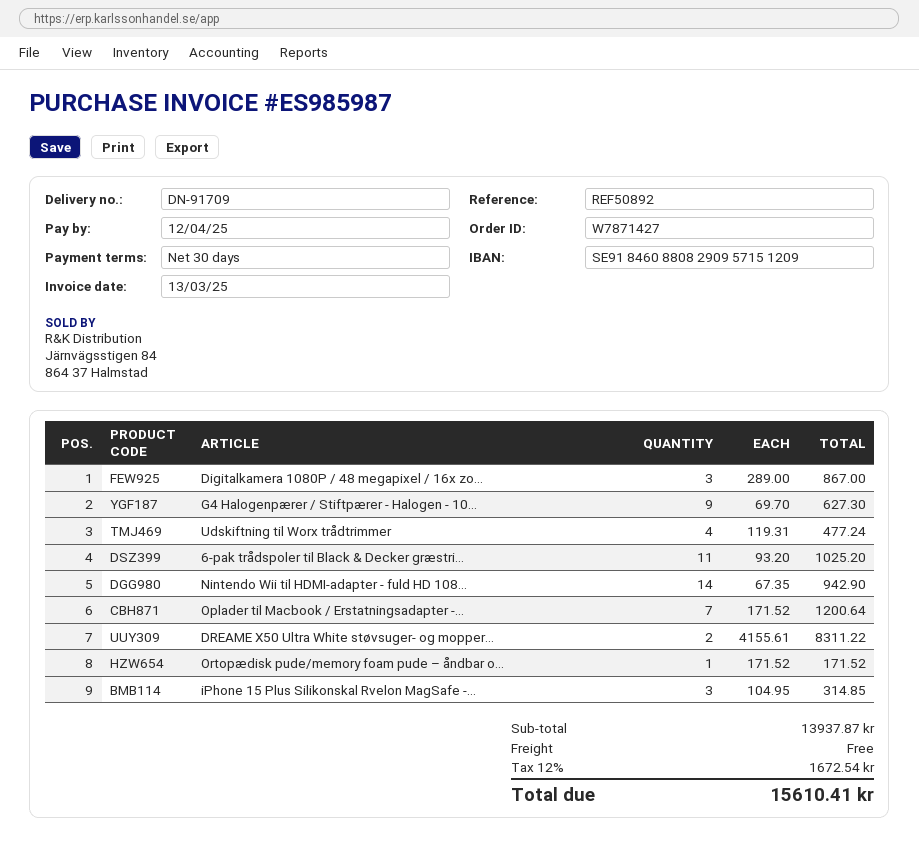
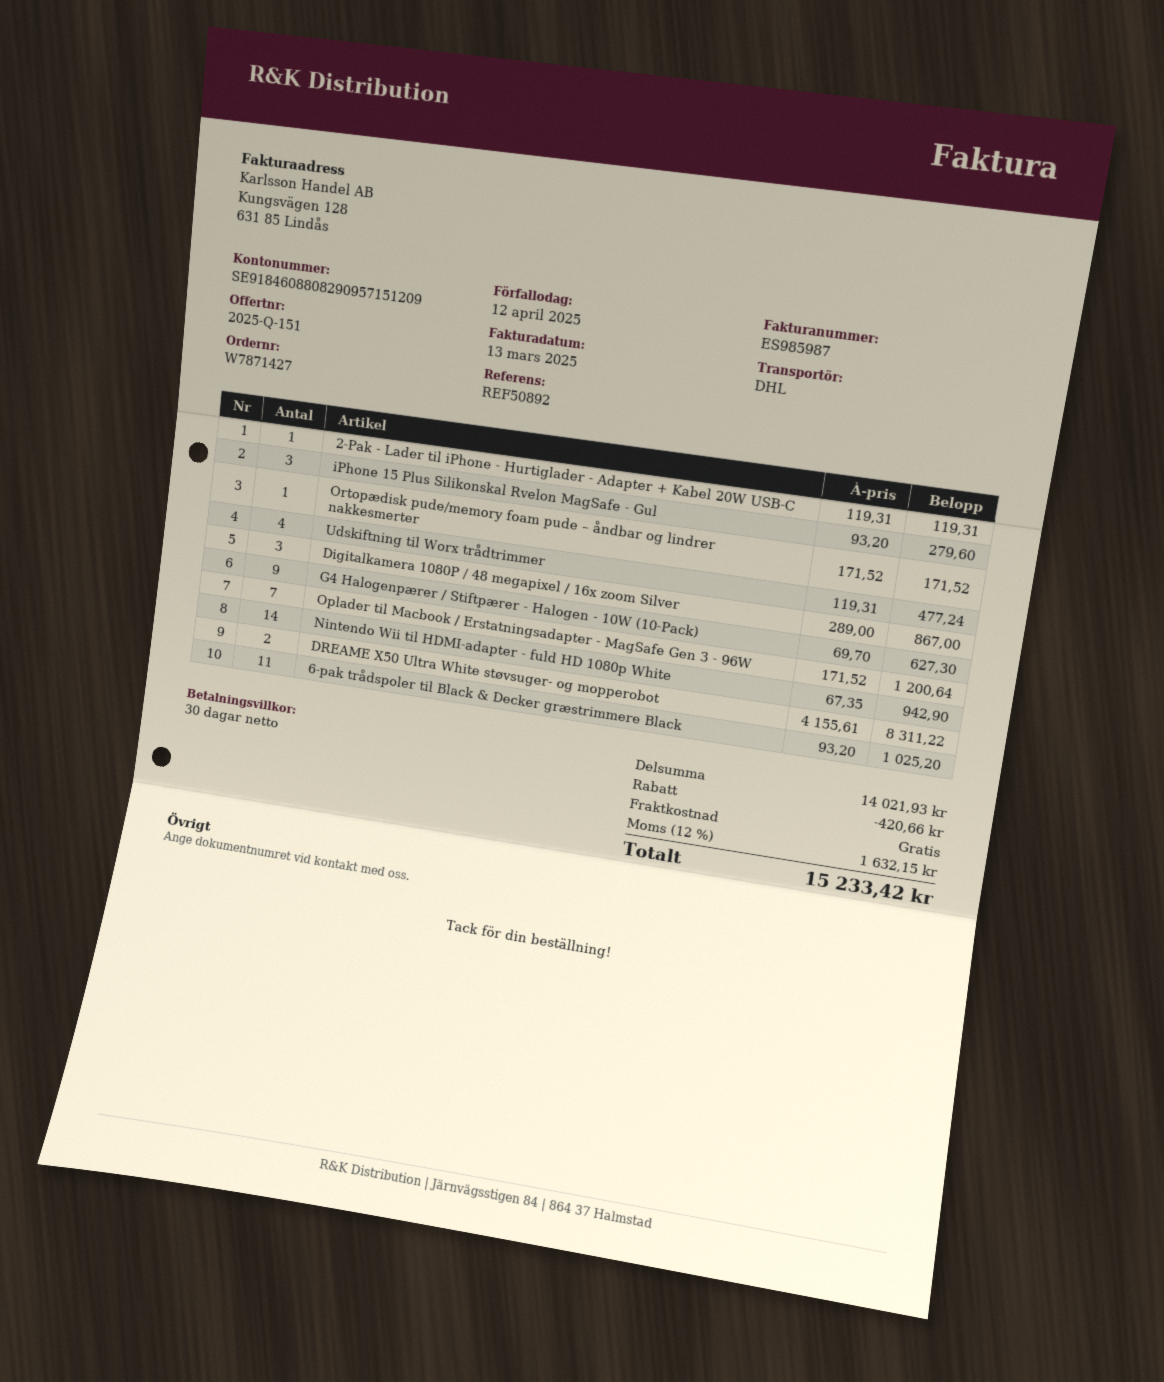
iPhone 15 Plus Silikonskal Rvelon MagSafe -...: 3 x 104.95 = 314.85 -> 3 x 93.20 = 279.60
2-Pak - Lader til iPhone - Hurtiglader - Adapter + Kabel 20W USB-C: none -> 1 x 119.31 = 119.31
subtotal: 13937.87 -> 14021.93
discount: none -> 420.66
tax: 12% = 1672.54 -> 12% = 1632.15
total: 15610.41 -> 15233.42

